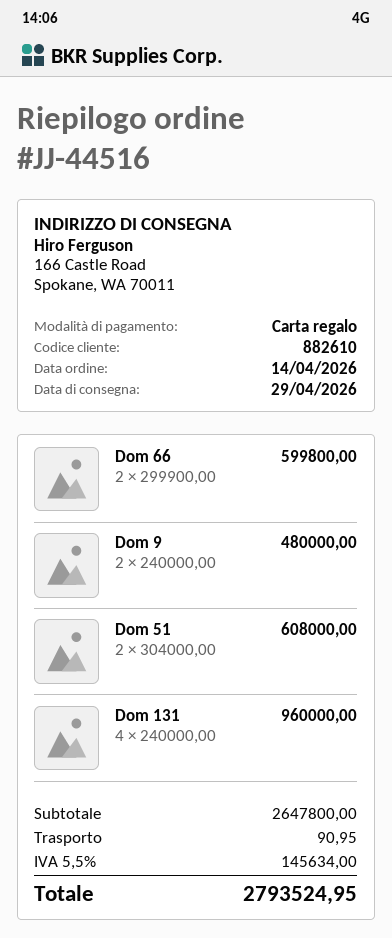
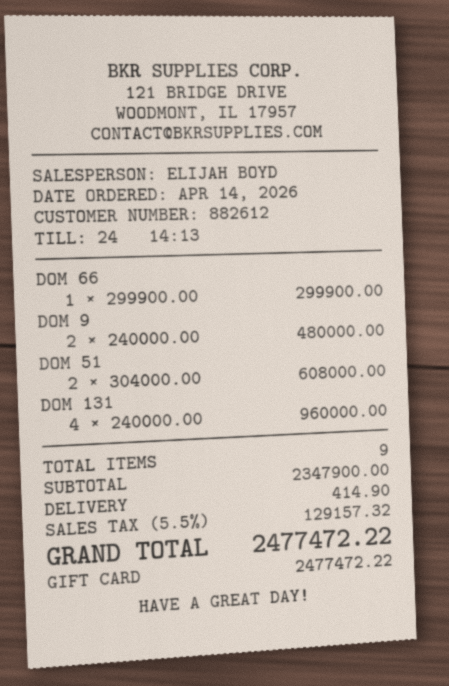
customer number: 882610 -> 882612
Dom 66: 2 x 299900.00 = 599800.00 -> 1 x 299900.00 = 299900.00
subtotal: 2647800.00 -> 2347900.00
shipping: 90.95 -> 414.90
tax: 5.5% = 145634.00 -> 5.5% = 129157.32
total: 2793524.95 -> 2477472.22

